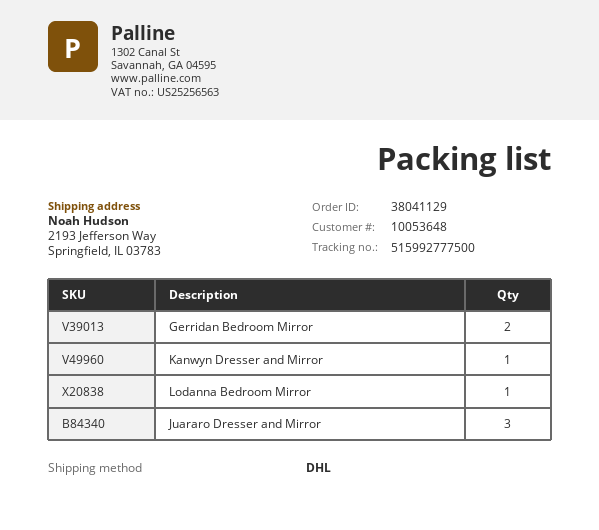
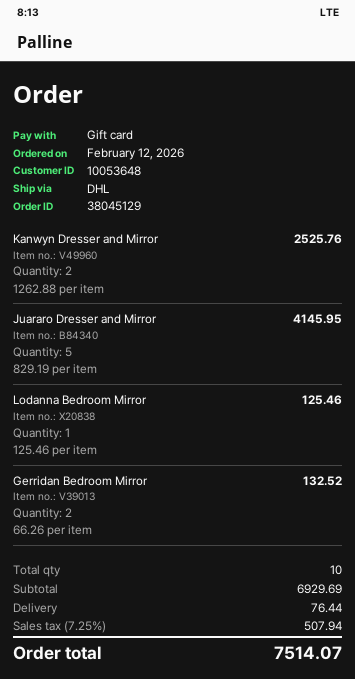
order number: 38041129 -> 38045129
Kanwyn Dresser and Mirror: 1 -> 2
Juararo Dresser and Mirror: 3 -> 5

